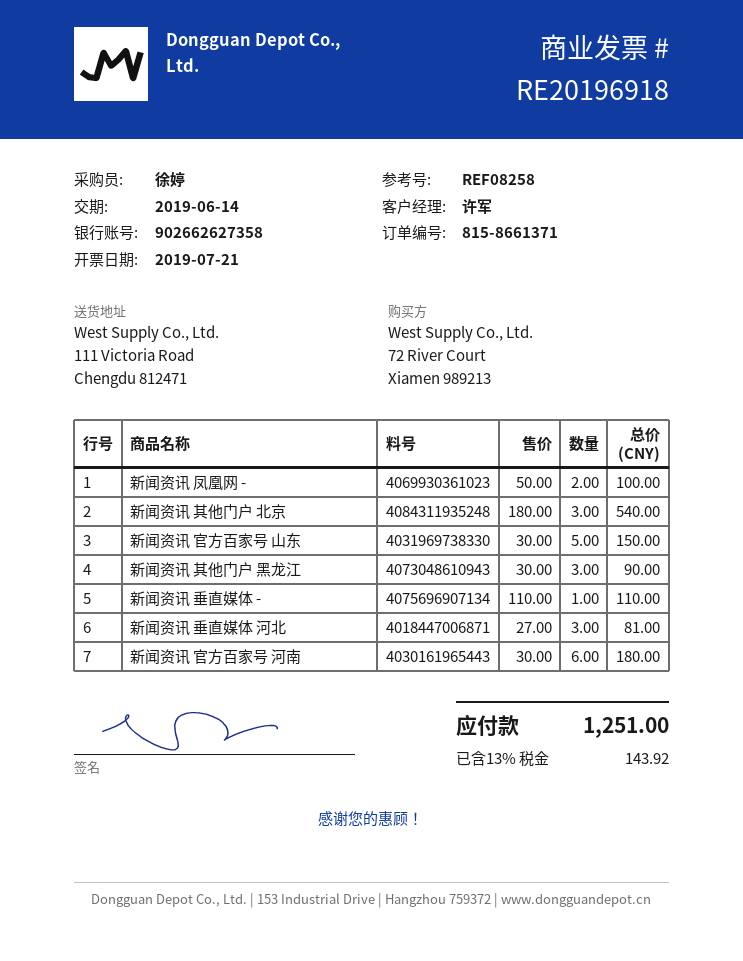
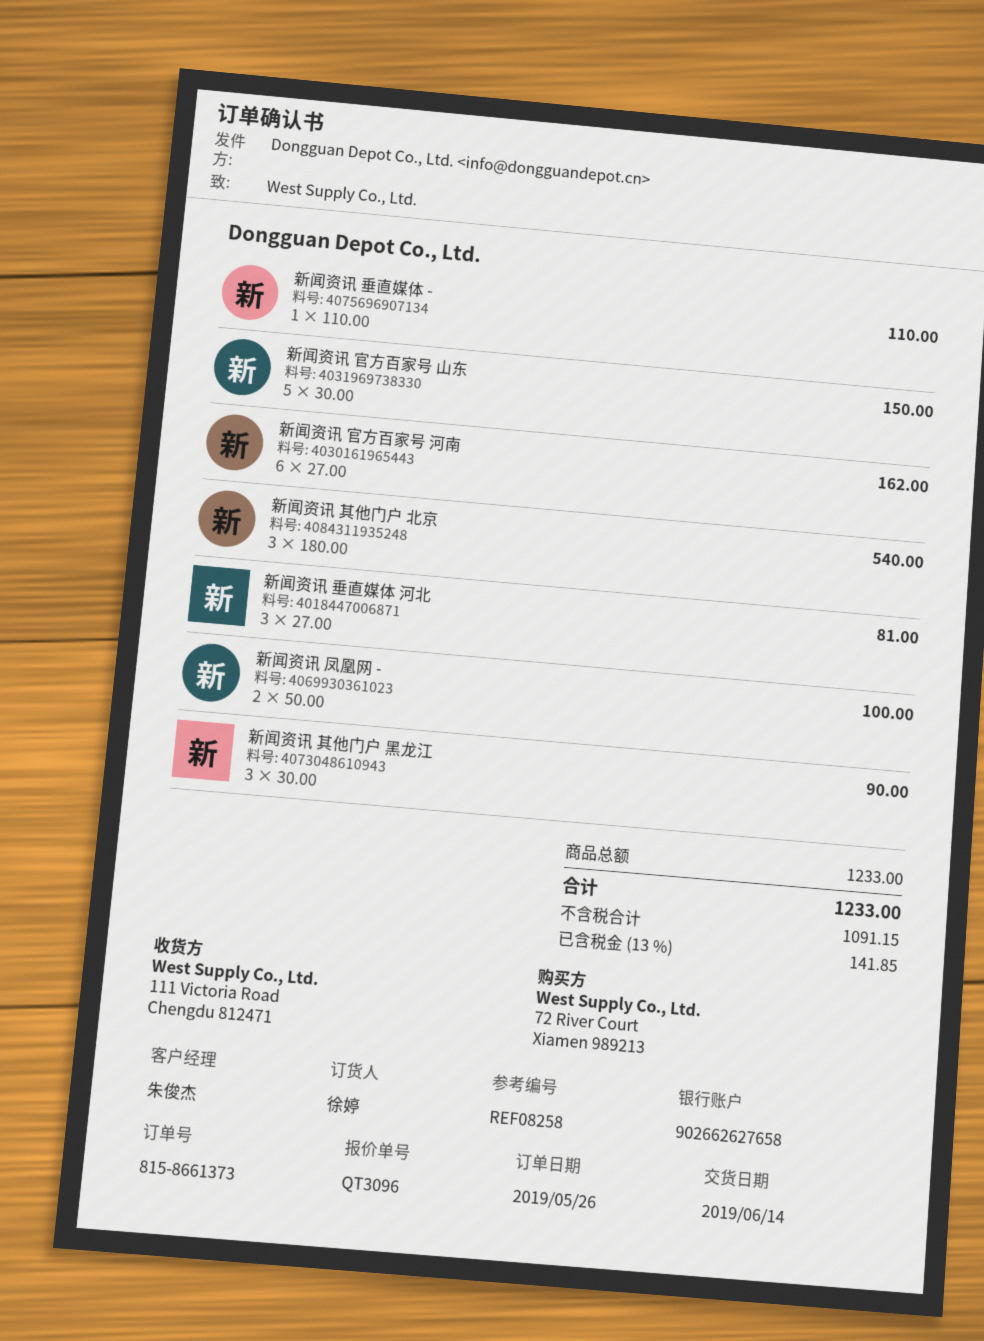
order number: 815-8661371 -> 815-8661373
sales rep: 许军 -> 朱俊杰
bank account: 902662627358 -> 902662627658
新闻资讯 官方百家号 河南: 6 x 30.00 = 180.00 -> 6 x 27.00 = 162.00
tax: 13% = 143.92 -> 13% = 141.85
total: 1251.00 -> 1233.00

